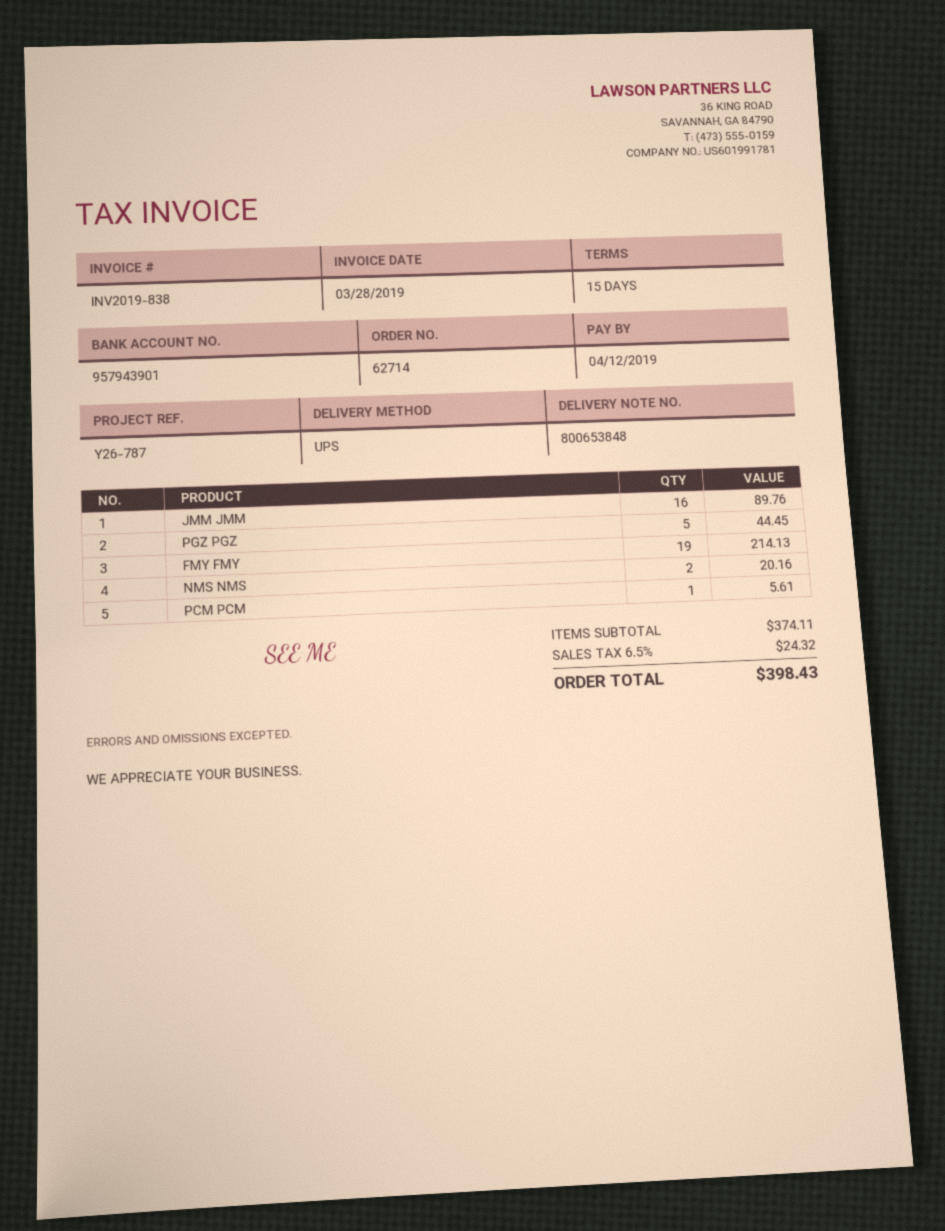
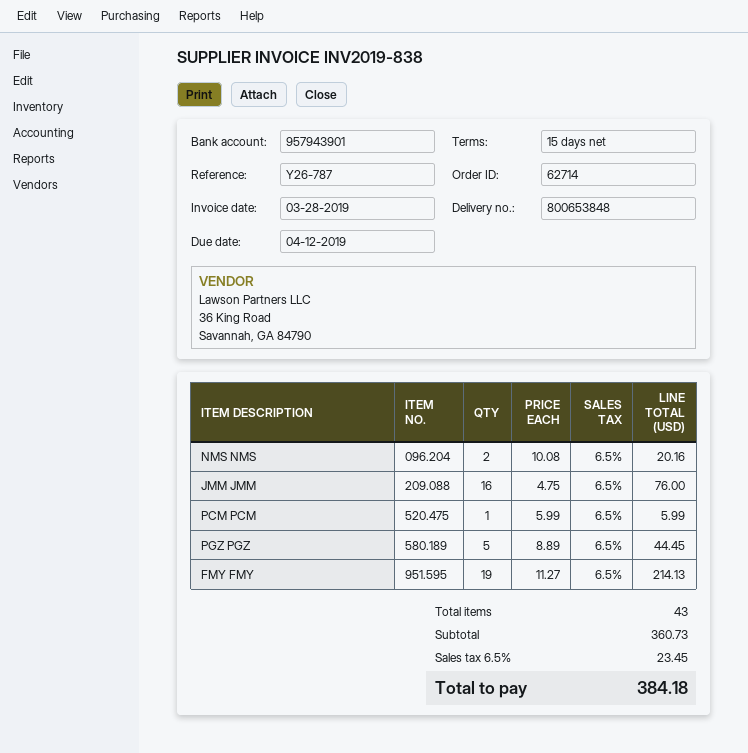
JMM JMM: 16 for 89.76 -> 16 for 76.00
PCM PCM: 1 for 5.61 -> 1 for 5.99
subtotal: 374.11 -> 360.73
tax: 6.5% = 24.32 -> 6.5% = 23.45
total: 398.43 -> 384.18

